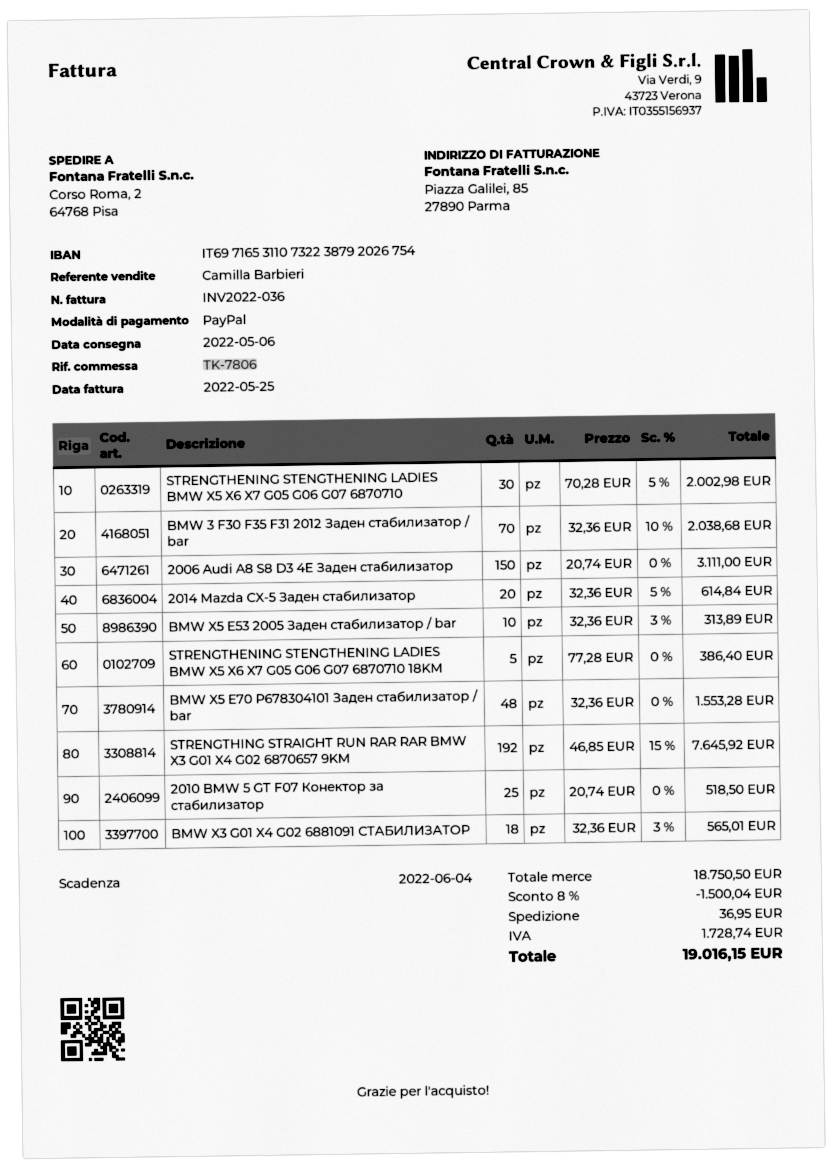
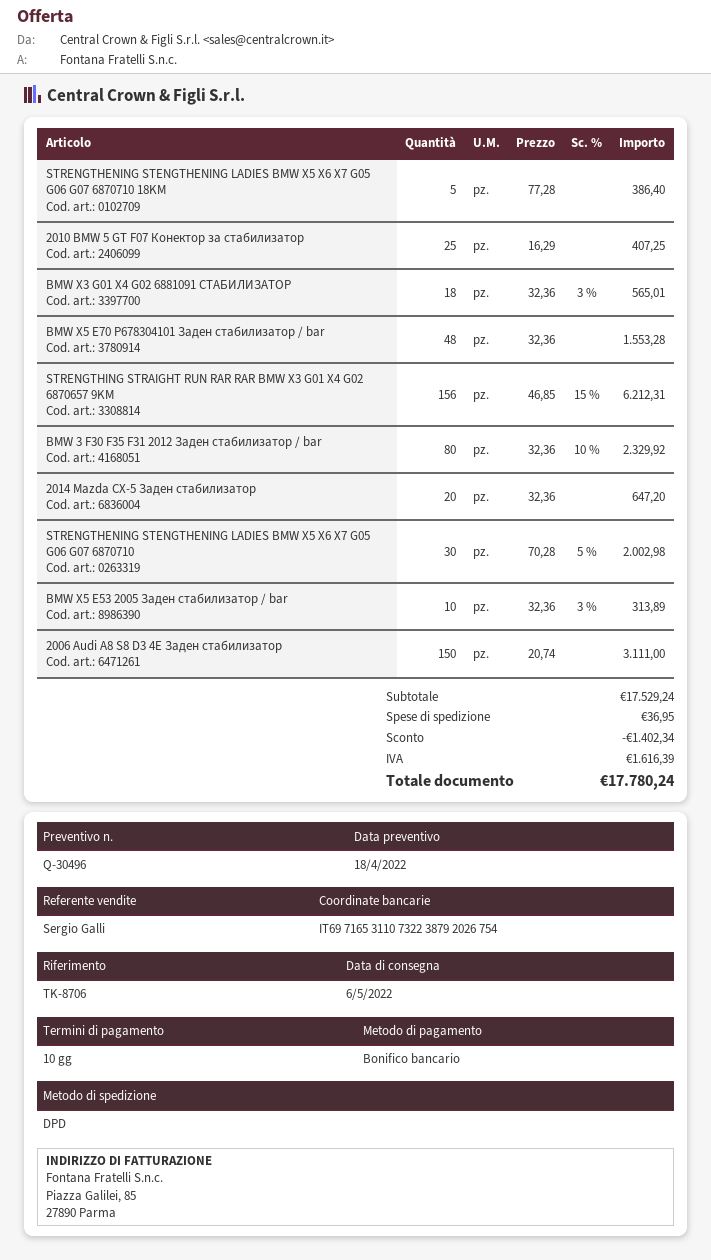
reference: TK-7806 -> TK-8706
sales rep: Camilla Barbieri -> Sergio Galli
payment method: PayPal -> bank transfer
BMW 3 F30 F35 F31 2012 Заден стабилизатор / bar: 70 x 32.36 - 10% = 2038.68 -> 80 x 32.36 - 10% = 2329.92
2014 Mazda CX-5 Заден стабилизатор: 20 x 32.36 - 5% = 614.84 -> 20 x 32.36 = 647.20
STRENGTHING STRAIGHT RUN RAR RAR BMW X3 G01 X4 G02 6870657 9KM: 192 x 46.85 - 15% = 7645.92 -> 156 x 46.85 - 15% = 6212.31
2010 BMW 5 GT F07 Конектор за стабилизатор: 25 x 20.74 = 518.50 -> 25 x 16.29 = 407.25
subtotal: 18750.50 -> 17529.24
discount: 1500.04 -> 1402.34
tax: 1728.74 -> 1616.39
total: 19016.15 -> 17780.24

